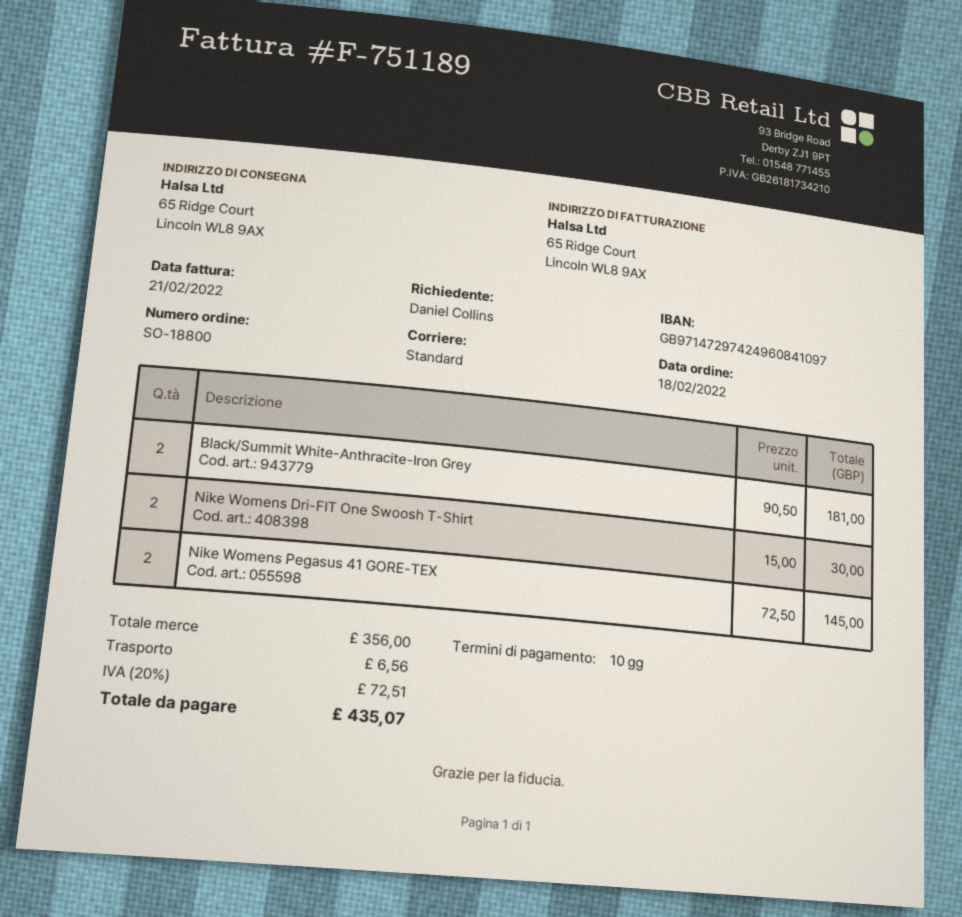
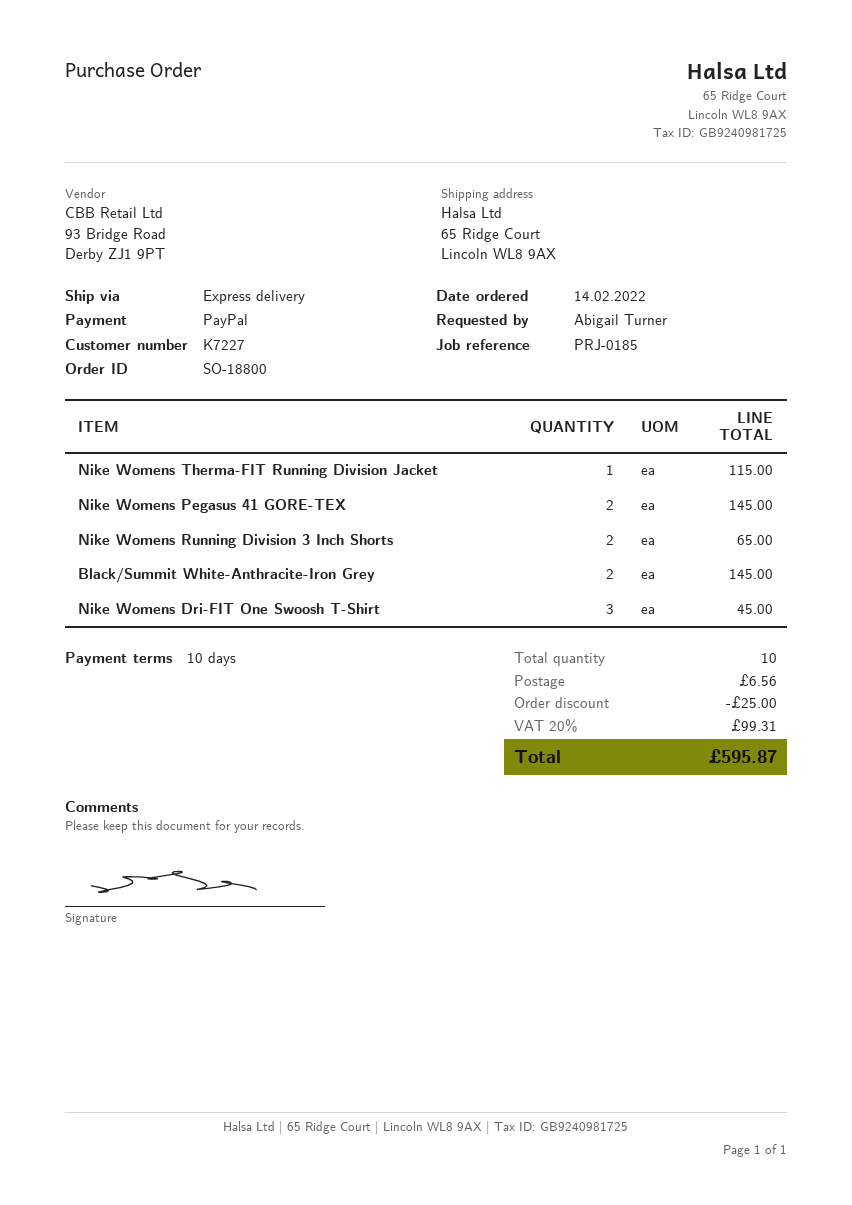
order date: 2022-02-18 -> 2022-02-14
ordered by: Daniel Collins -> Abigail Turner
shipping method: standard -> express
Black/Summit White-Anthracite-Iron Grey: 2 for 181.00 -> 2 for 145.00
Nike Womens Dri-FIT One Swoosh T-Shirt: 2 for 30.00 -> 3 for 45.00
Nike Womens Therma-FIT Running Division Jacket: none -> 1 for 115.00
Nike Womens Running Division 3 Inch Shorts: none -> 2 for 65.00
discount: none -> 25.00
tax: 20% = 72.51 -> 20% = 99.31
total: 435.07 -> 595.87

